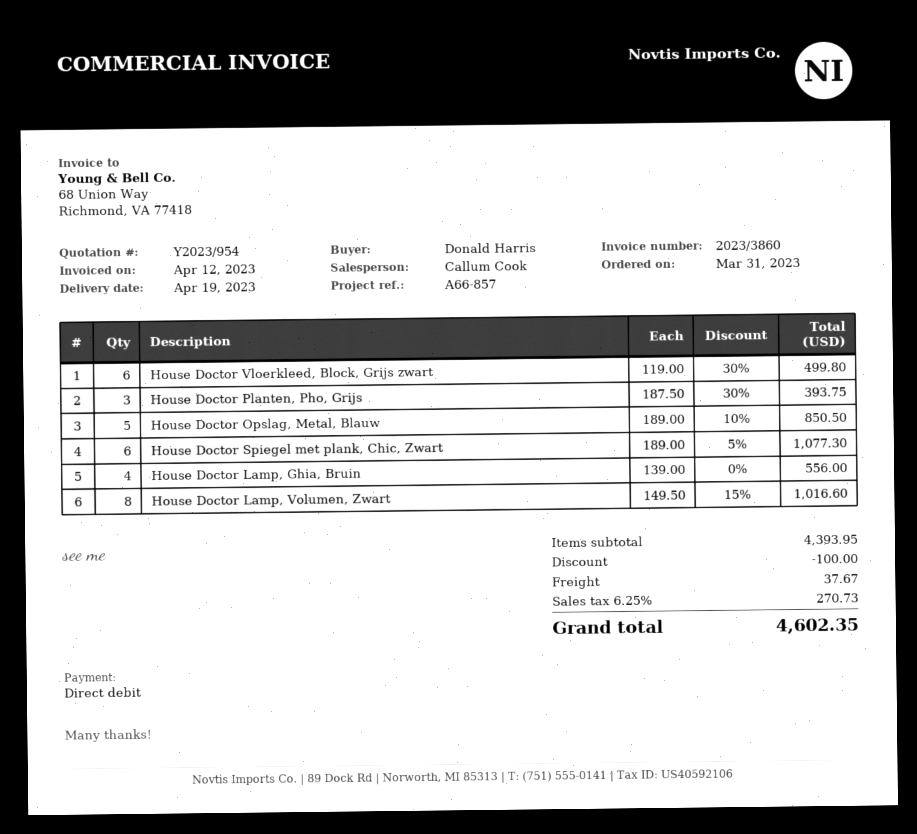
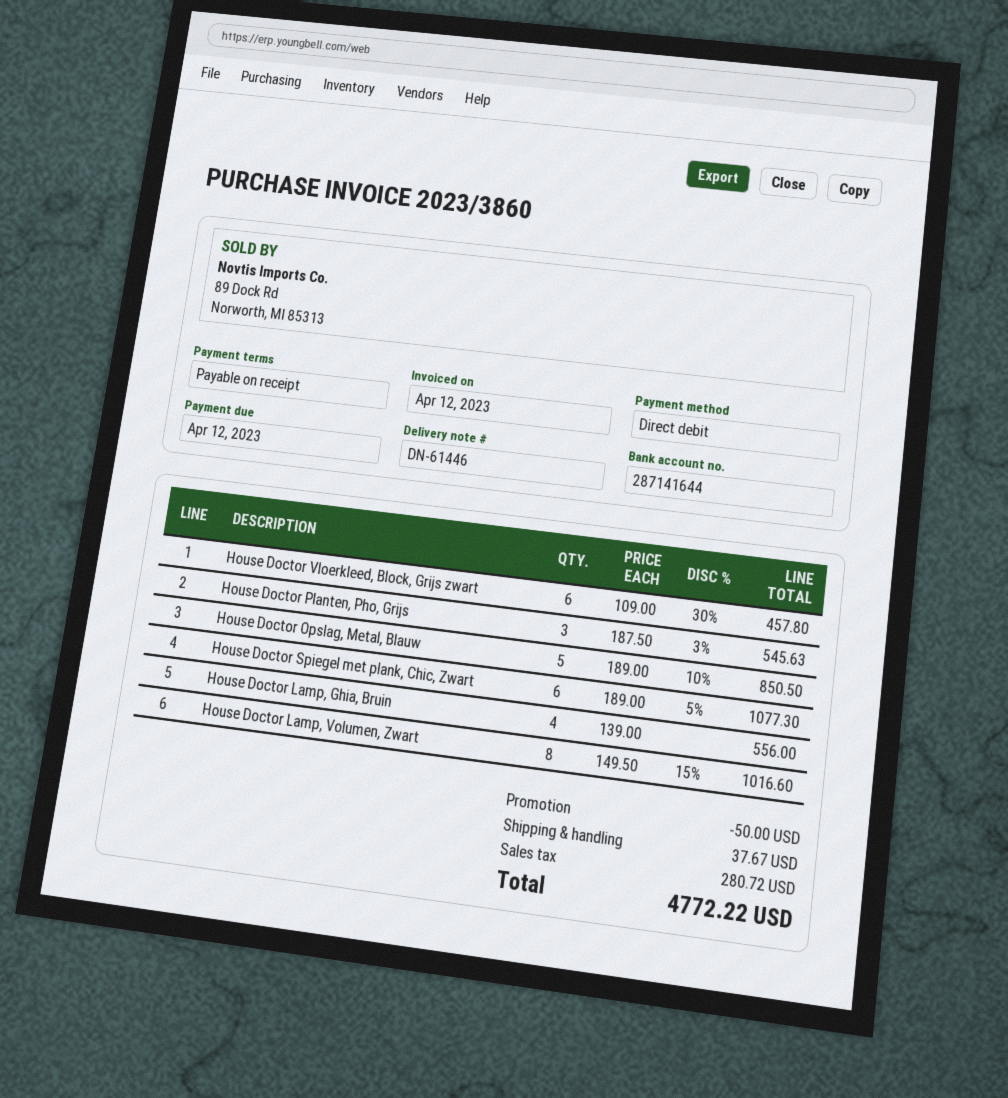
House Doctor Vloerkleed, Block, Grijs zwart: 6 x 119.00 - 30% = 499.80 -> 6 x 109.00 - 30% = 457.80
House Doctor Planten, Pho, Grijs: 3 x 187.50 - 30% = 393.75 -> 3 x 187.50 - 3% = 545.63
discount: 100.00 -> 50.00
tax: 270.73 -> 280.72
total: 4602.35 -> 4772.22

